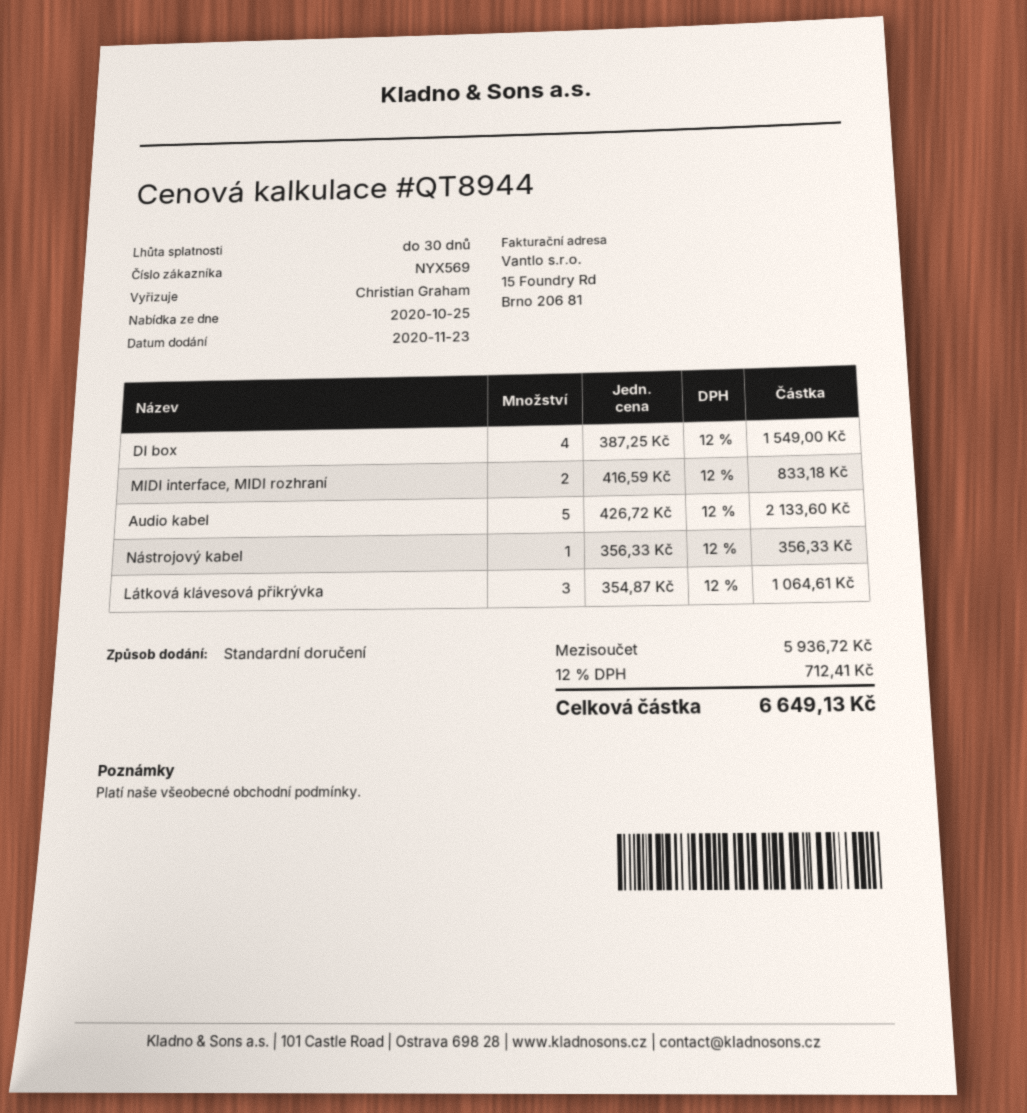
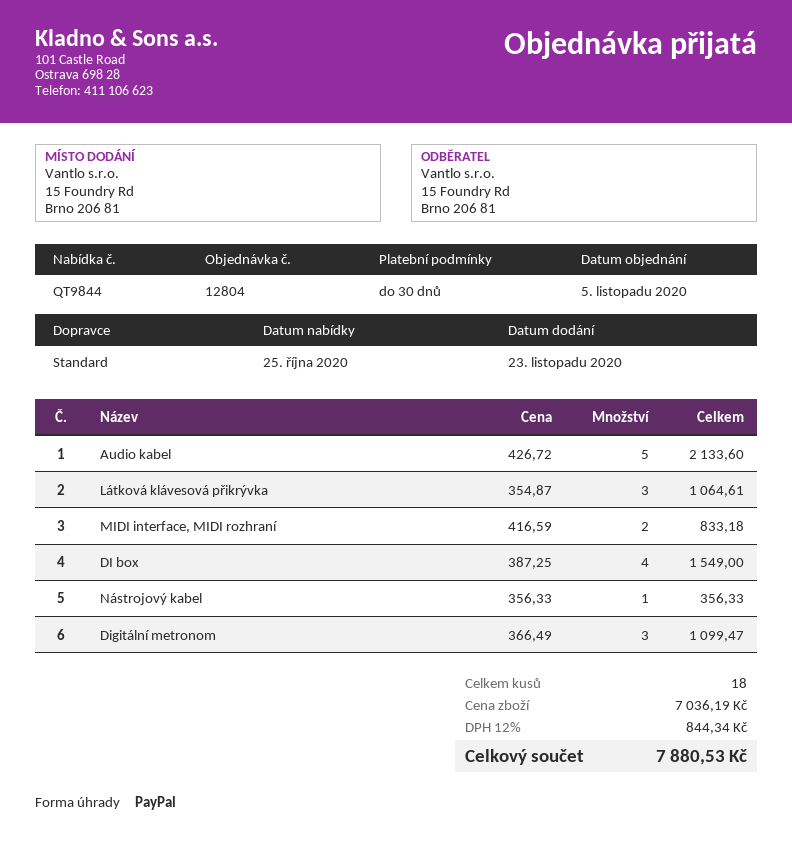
quote number: QT8944 -> QT9844
Digitální metronom: none -> 3 x 366.49 = 1099.47
subtotal: 5936.72 -> 7036.19
tax: 12% = 712.41 -> 12% = 844.34
total: 6649.13 -> 7880.53

